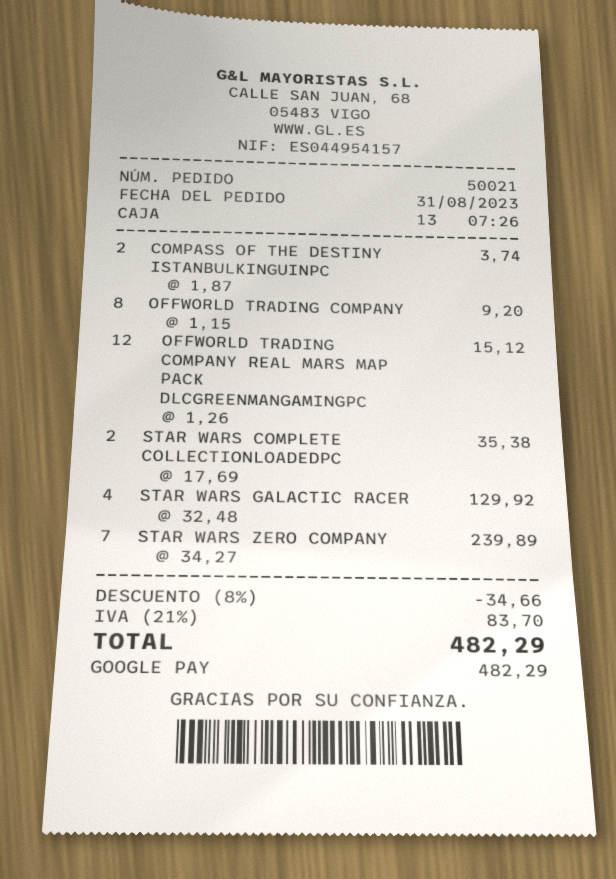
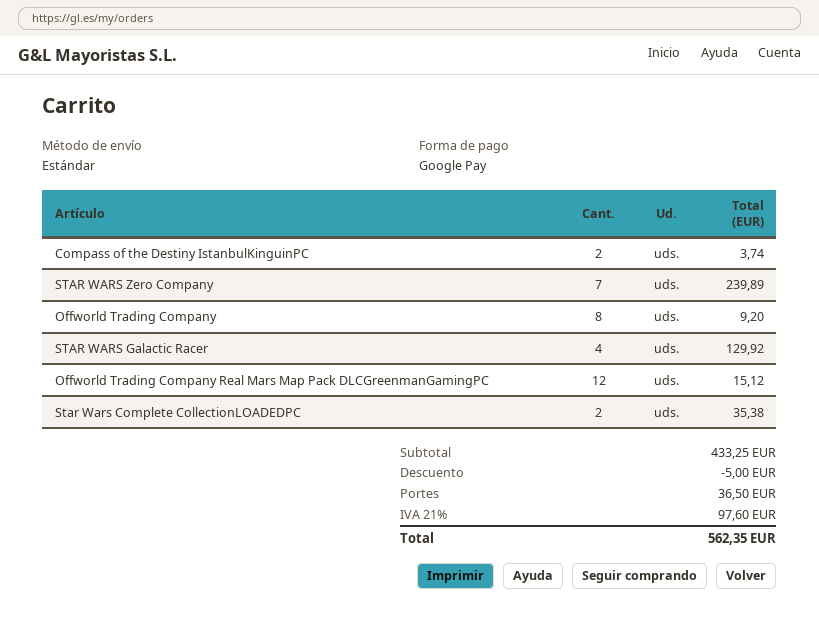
discount: 34.66 -> 5.00
shipping: none -> 36.50
tax: 21% = 83.70 -> 21% = 97.60
total: 482.29 -> 562.35

